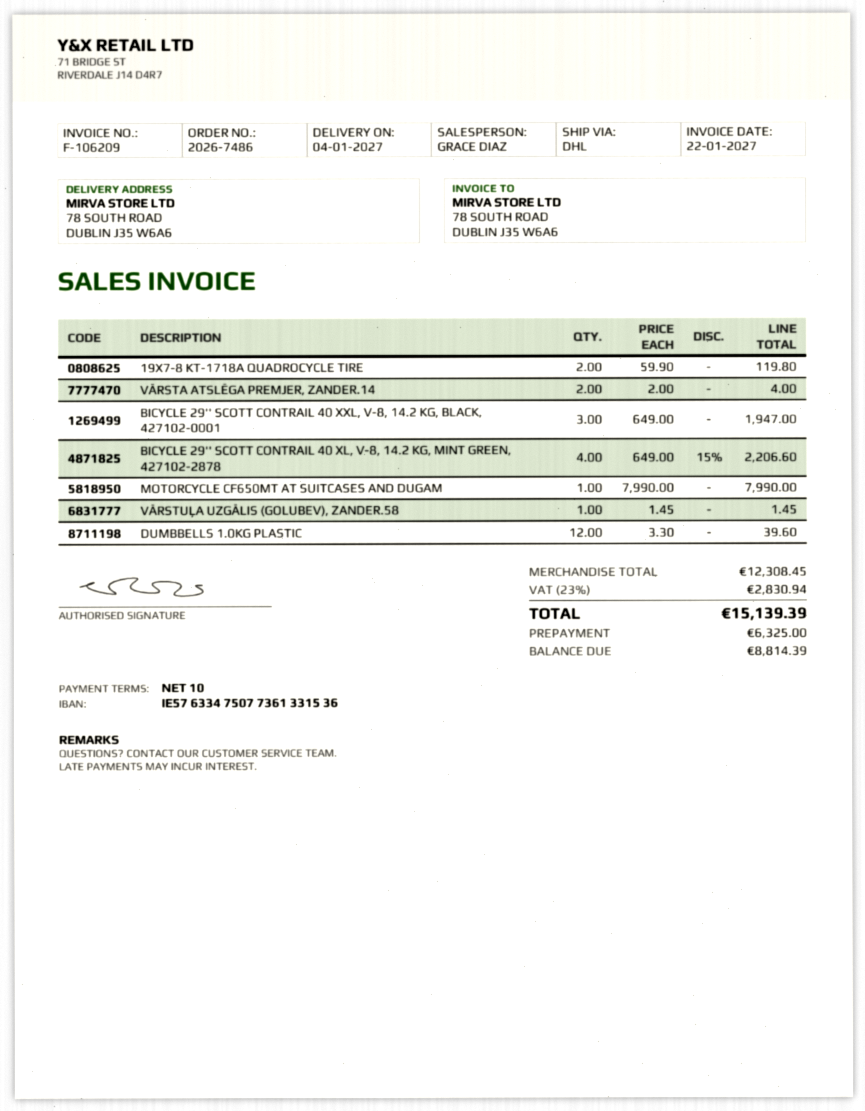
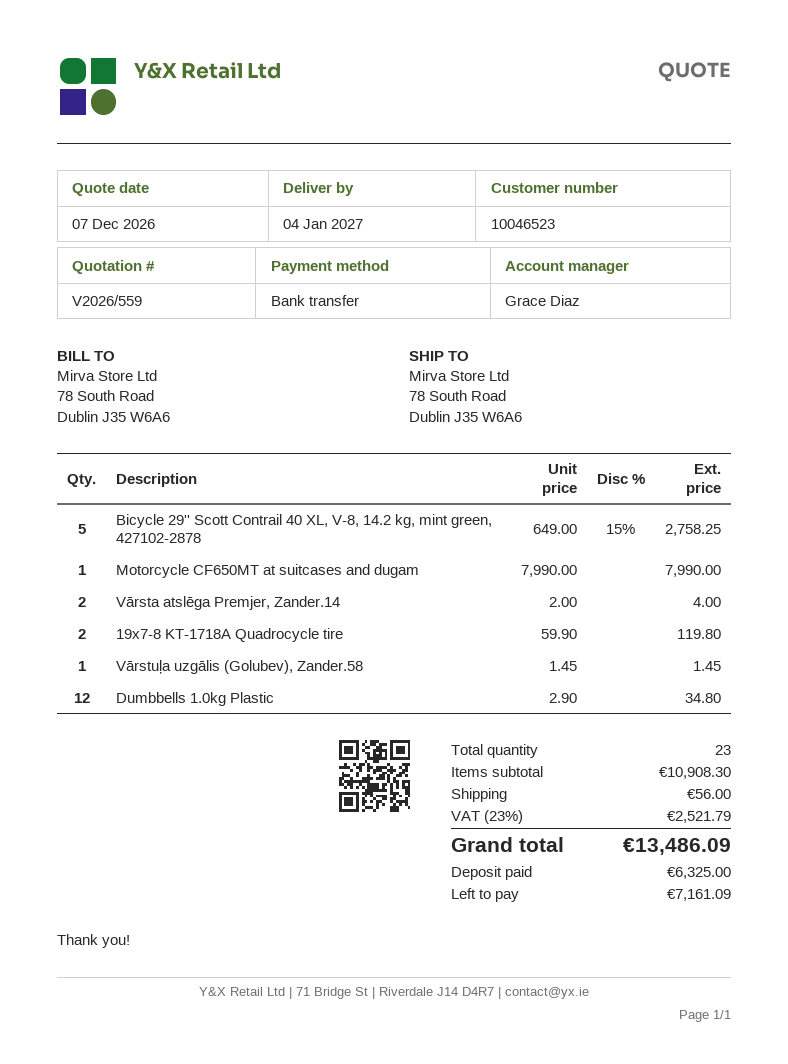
BICYCLE 29'' SCOTT CONTRAIL 40 XXL, V-8, 14.2 KG, BLACK, 427102-0001: 3 x 649.00 = 1947.00 -> none
BICYCLE 29'' SCOTT CONTRAIL 40 XL, V-8, 14.2 KG, MINT GREEN, 427102-2878: 4 x 649.00 - 15% = 2206.60 -> 5 x 649.00 - 15% = 2758.25
DUMBBELLS 1.0KG PLASTIC: 12 x 3.30 = 39.60 -> 12 x 2.90 = 34.80
subtotal: 12308.45 -> 10908.30
shipping: none -> 56.00
tax: 23% = 2830.94 -> 23% = 2521.79
total: 15139.39 -> 13486.09
balance: 8814.39 -> 7161.09

